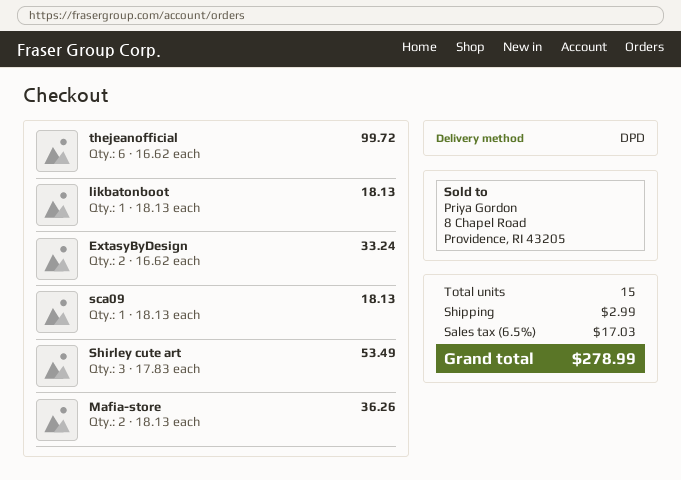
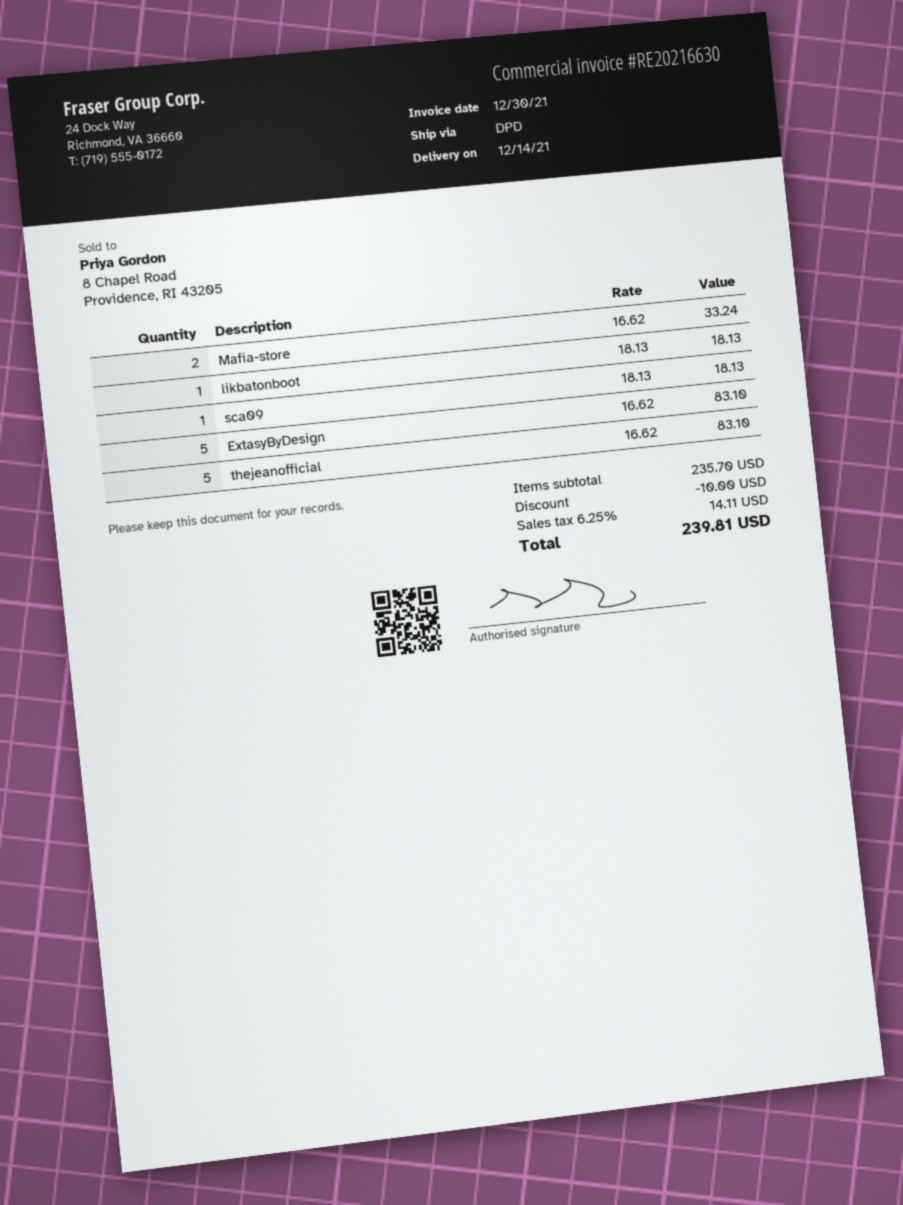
thejeanofficial: 6 x 16.62 = 99.72 -> 5 x 16.62 = 83.10
ExtasyByDesign: 2 x 16.62 = 33.24 -> 5 x 16.62 = 83.10
Shirley cute art: 3 x 17.83 = 53.49 -> none
Mafia-store: 2 x 18.13 = 36.26 -> 2 x 16.62 = 33.24
discount: none -> 10.00
shipping: 2.99 -> none
tax: 6.5% = 17.03 -> 6.25% = 14.11
total: 278.99 -> 239.81

